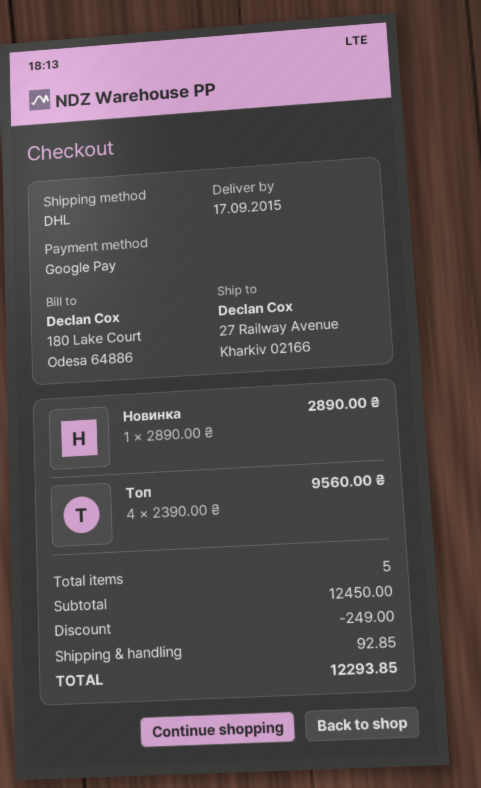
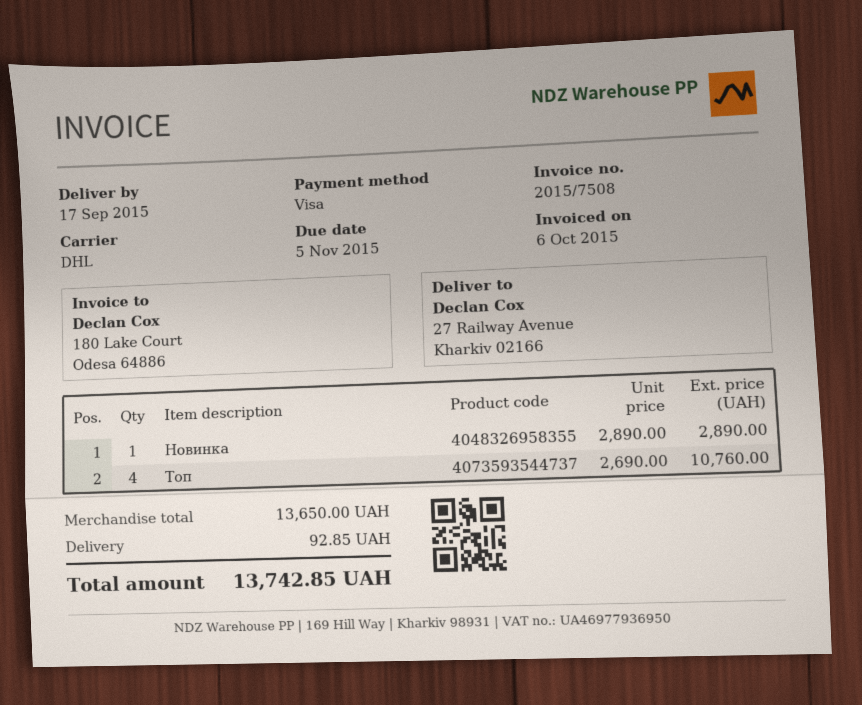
payment method: Google Pay -> Visa
Топ: 4 x 2390.00 = 9560.00 -> 4 x 2690.00 = 10760.00
subtotal: 12450.00 -> 13650.00
discount: 249.00 -> none
total: 12293.85 -> 13742.85

